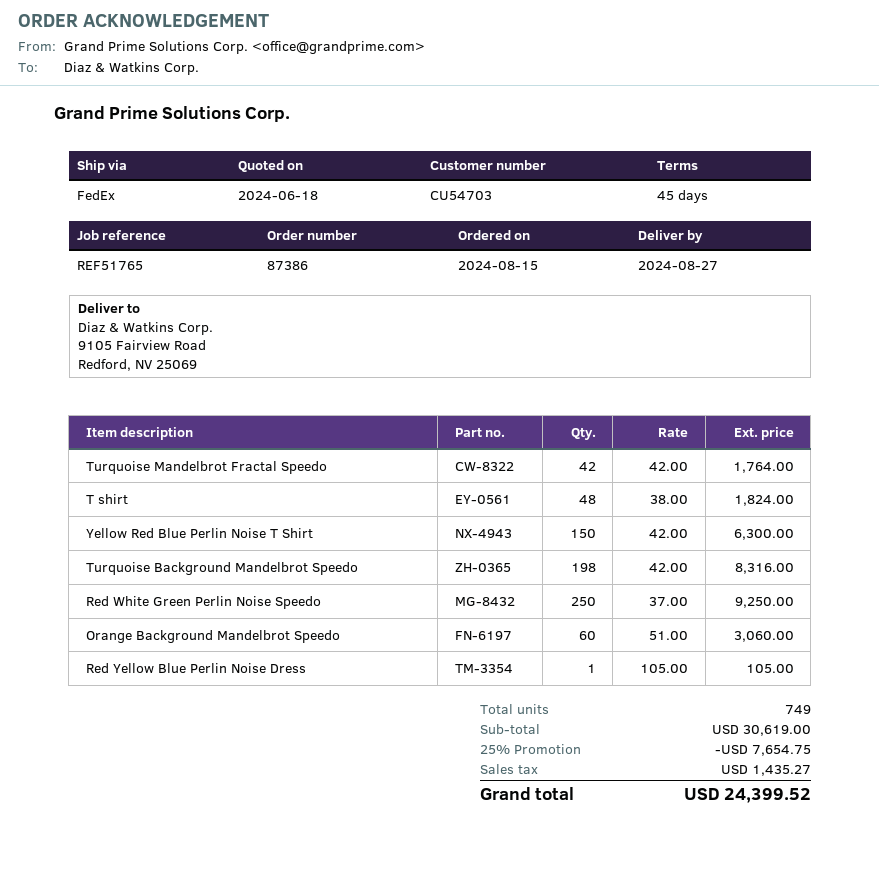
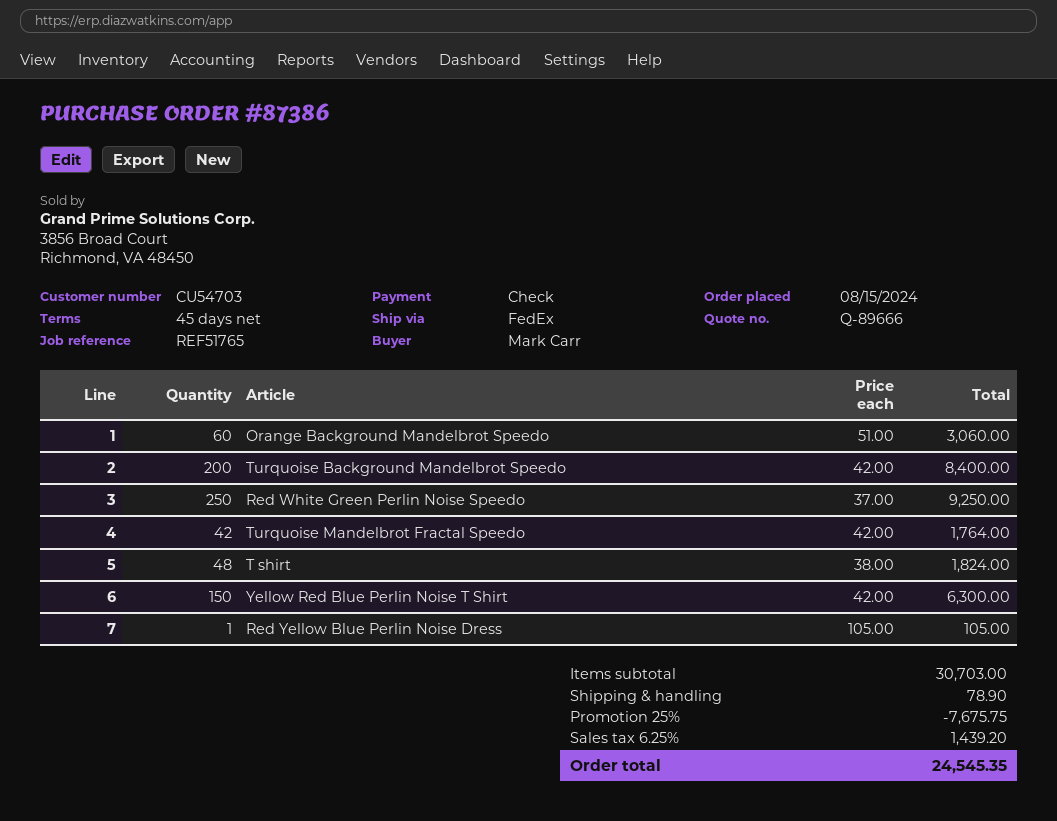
Turquoise Background Mandelbrot Speedo: 198 x 42.00 = 8316.00 -> 200 x 42.00 = 8400.00
subtotal: 30619.00 -> 30703.00
discount: 25% = 7654.75 -> 25% = 7675.75
shipping: none -> 78.90
tax: 1435.27 -> 1439.20
total: 24399.52 -> 24545.35

